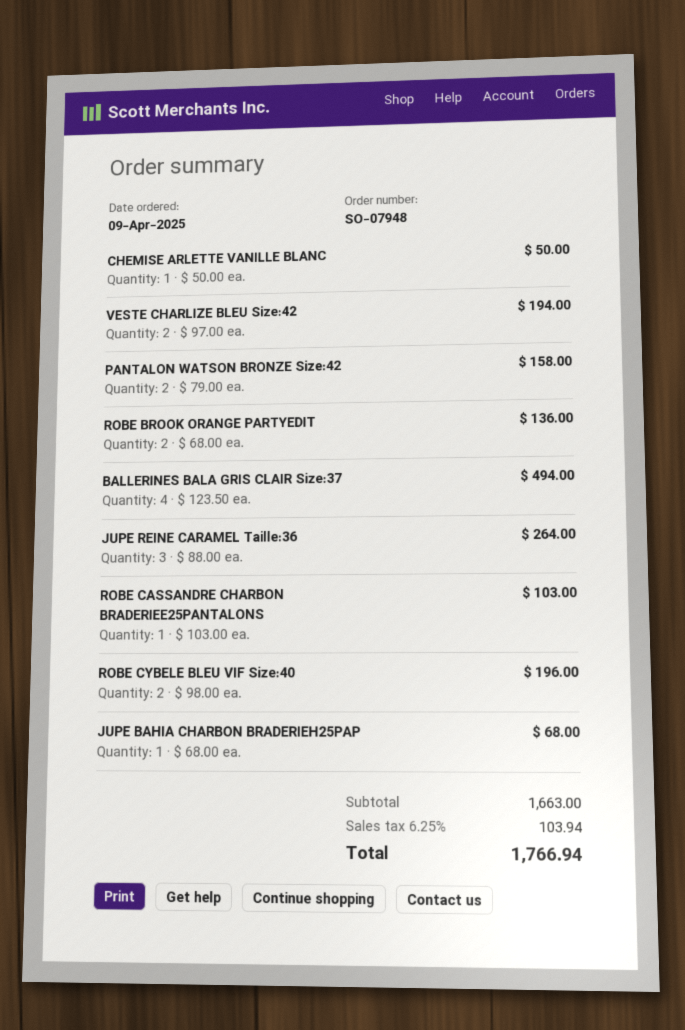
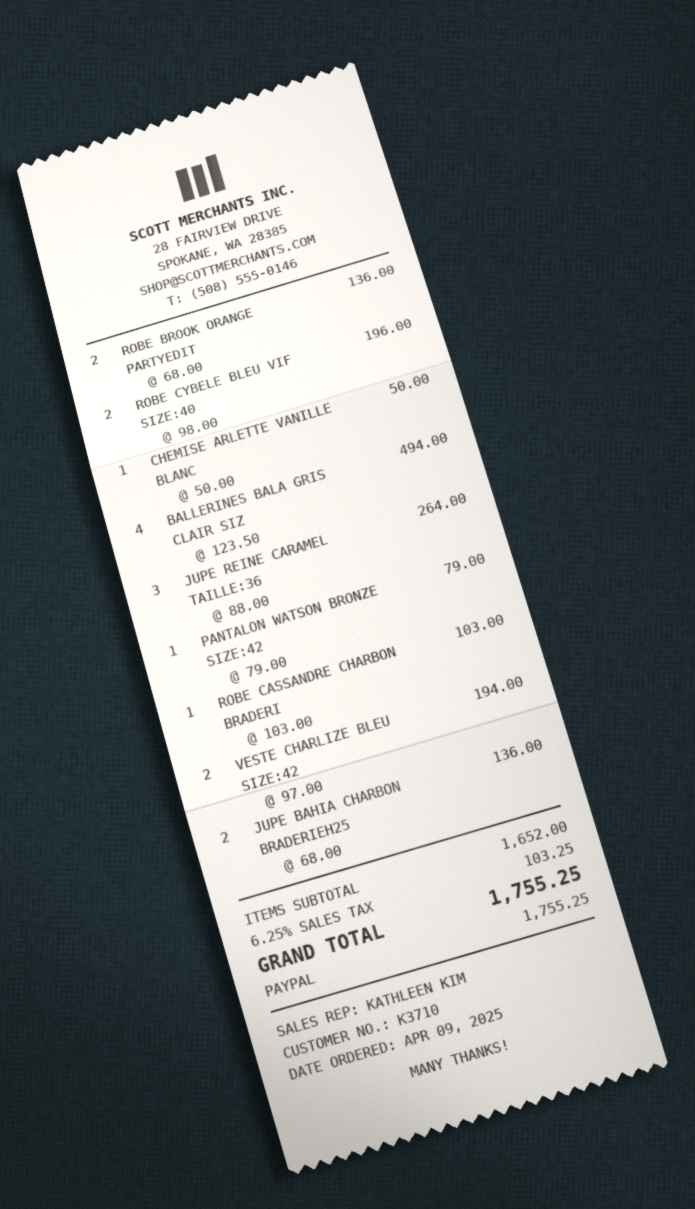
PANTALON WATSON BRONZE Size:42: 2 x 79.00 = 158.00 -> 1 x 79.00 = 79.00
JUPE BAHIA CHARBON BRADERIEH25PAP: 1 x 68.00 = 68.00 -> 2 x 68.00 = 136.00
subtotal: 1663.00 -> 1652.00
tax: 6.25% = 103.94 -> 6.25% = 103.25
total: 1766.94 -> 1755.25

